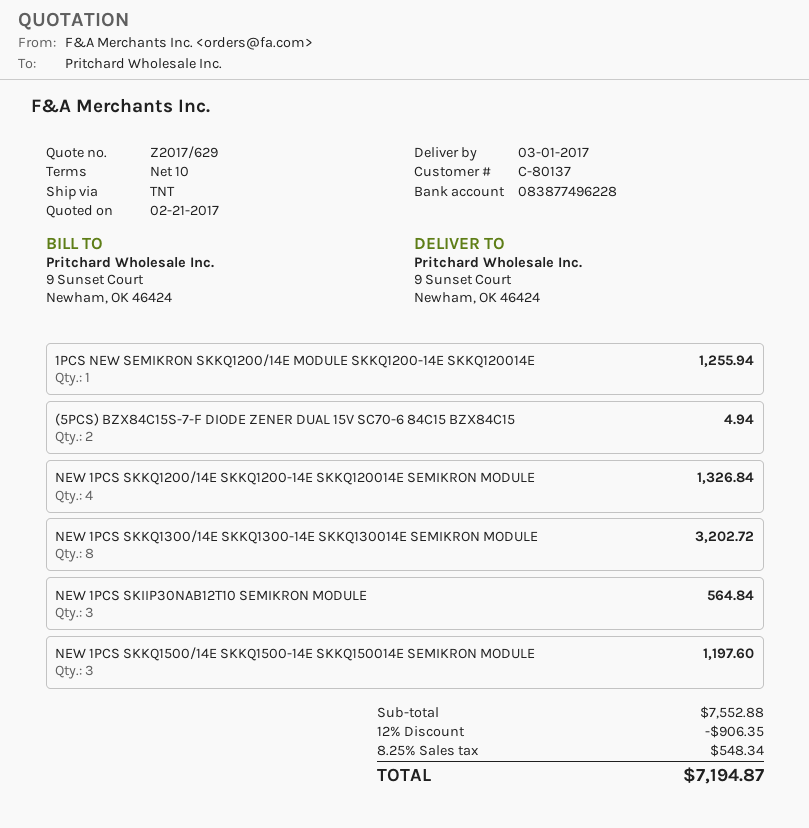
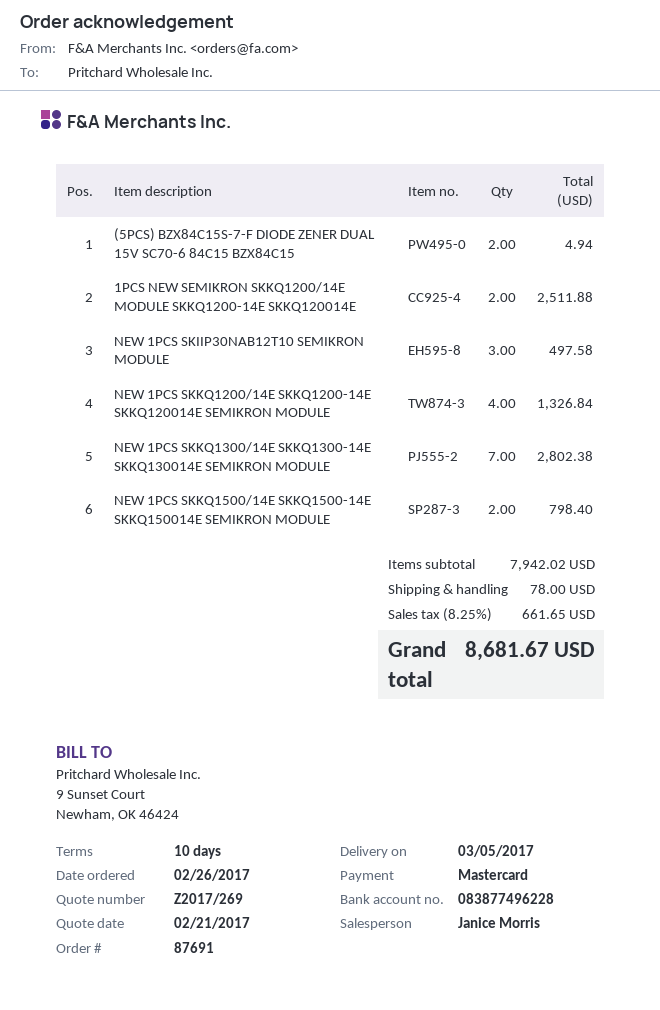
quote number: Z2017/629 -> Z2017/269
delivery date: 2017-03-01 -> 2017-03-05
1PCS NEW SEMIKRON SKKQ1200/14E MODULE SKKQ1200-14E SKKQ120014E: 1 for 1255.94 -> 2 for 2511.88
NEW 1PCS SKKQ1300/14E SKKQ1300-14E SKKQ130014E SEMIKRON MODULE: 8 for 3202.72 -> 7 for 2802.38
NEW 1PCS SKIIP30NAB12T10 SEMIKRON MODULE: 3 for 564.84 -> 3 for 497.58
NEW 1PCS SKKQ1500/14E SKKQ1500-14E SKKQ150014E SEMIKRON MODULE: 3 for 1197.60 -> 2 for 798.40
subtotal: 7552.88 -> 7942.02
discount: 12% = 906.35 -> none
shipping: none -> 78.00
tax: 8.25% = 548.34 -> 8.25% = 661.65
total: 7194.87 -> 8681.67

